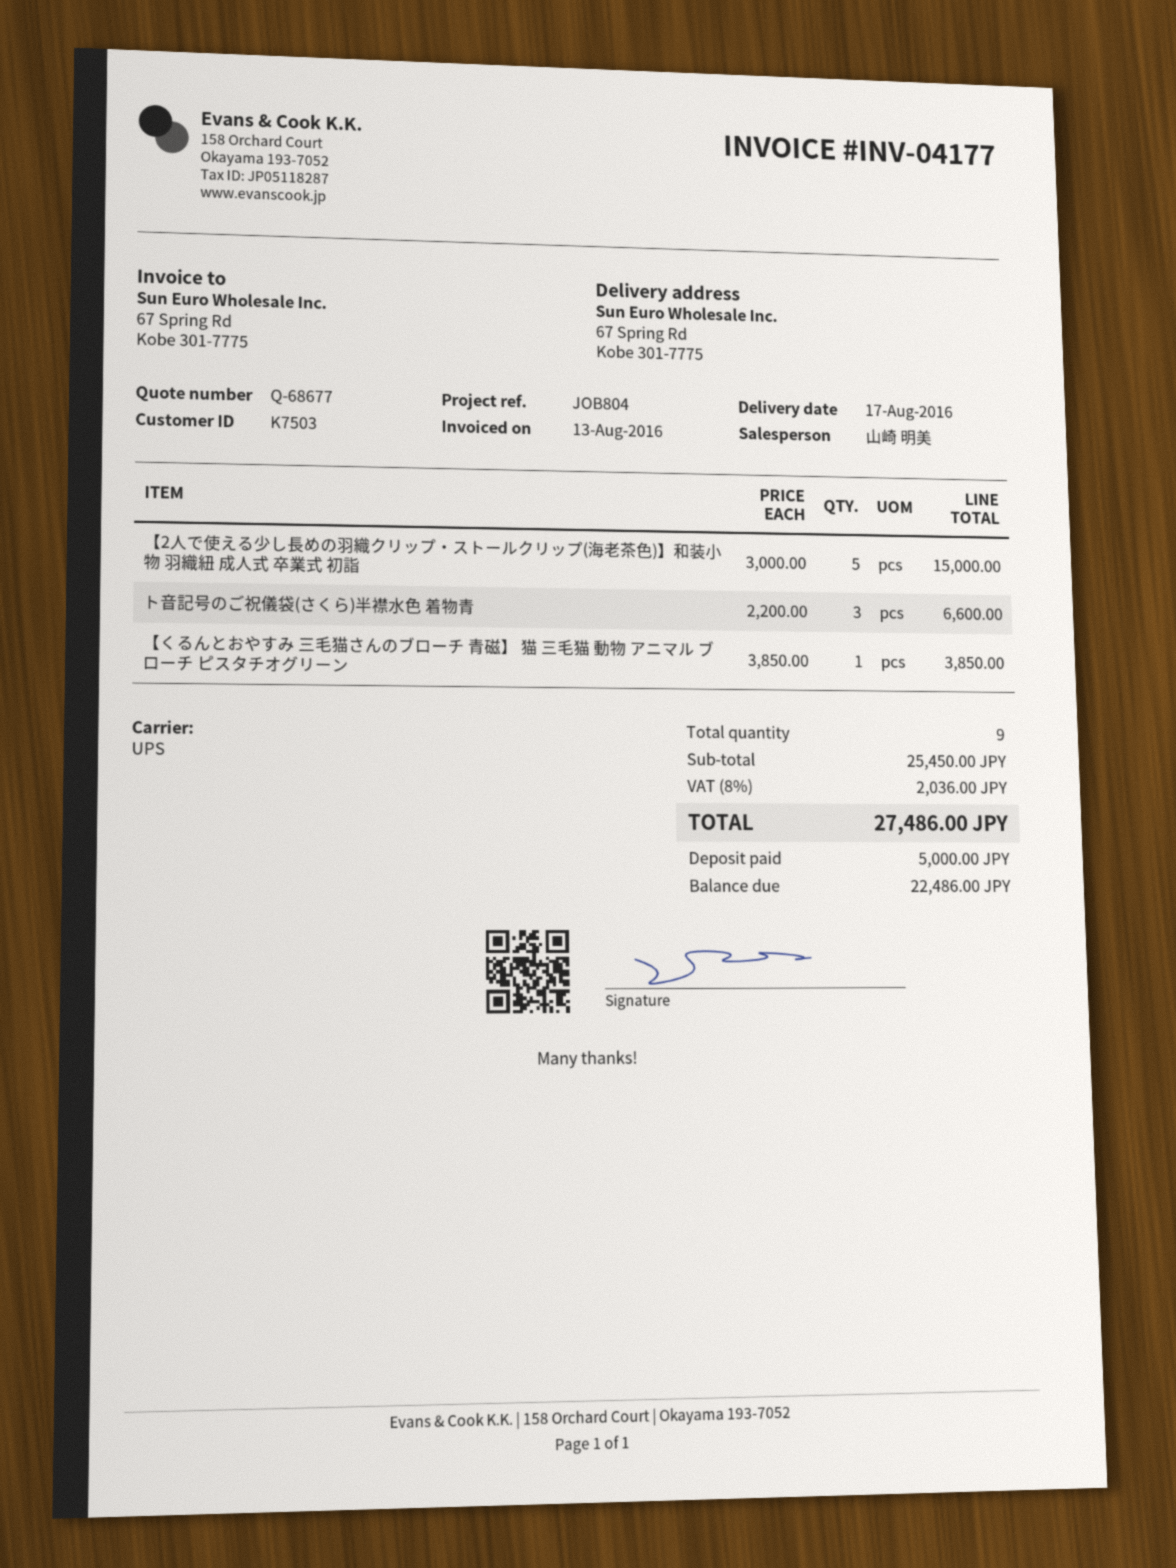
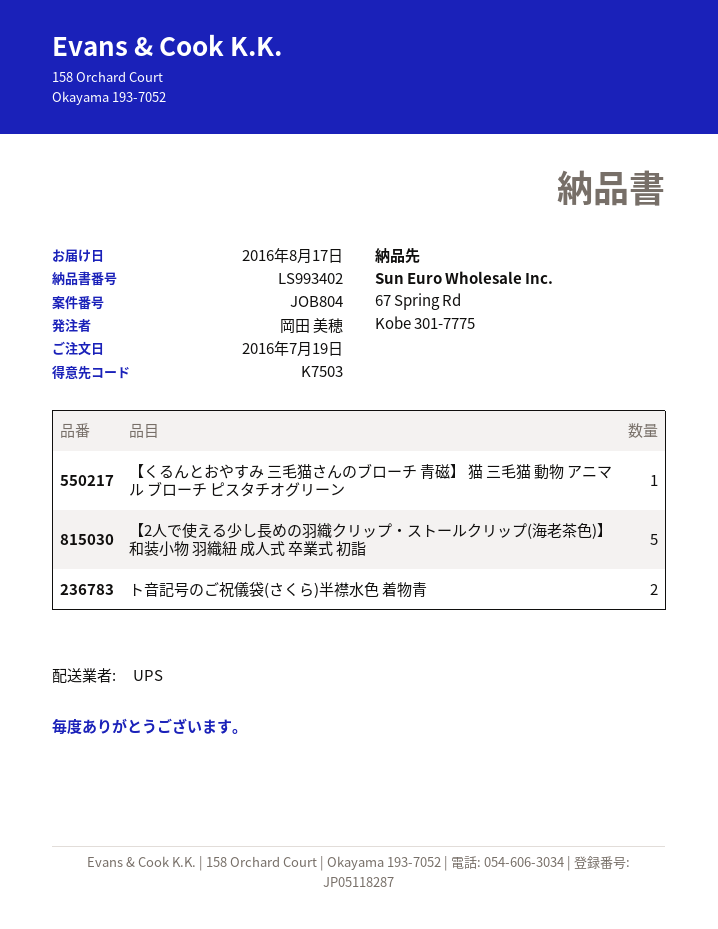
ト音記号のご祝儀袋(さくら)半襟水色 着物青: 3 -> 2

